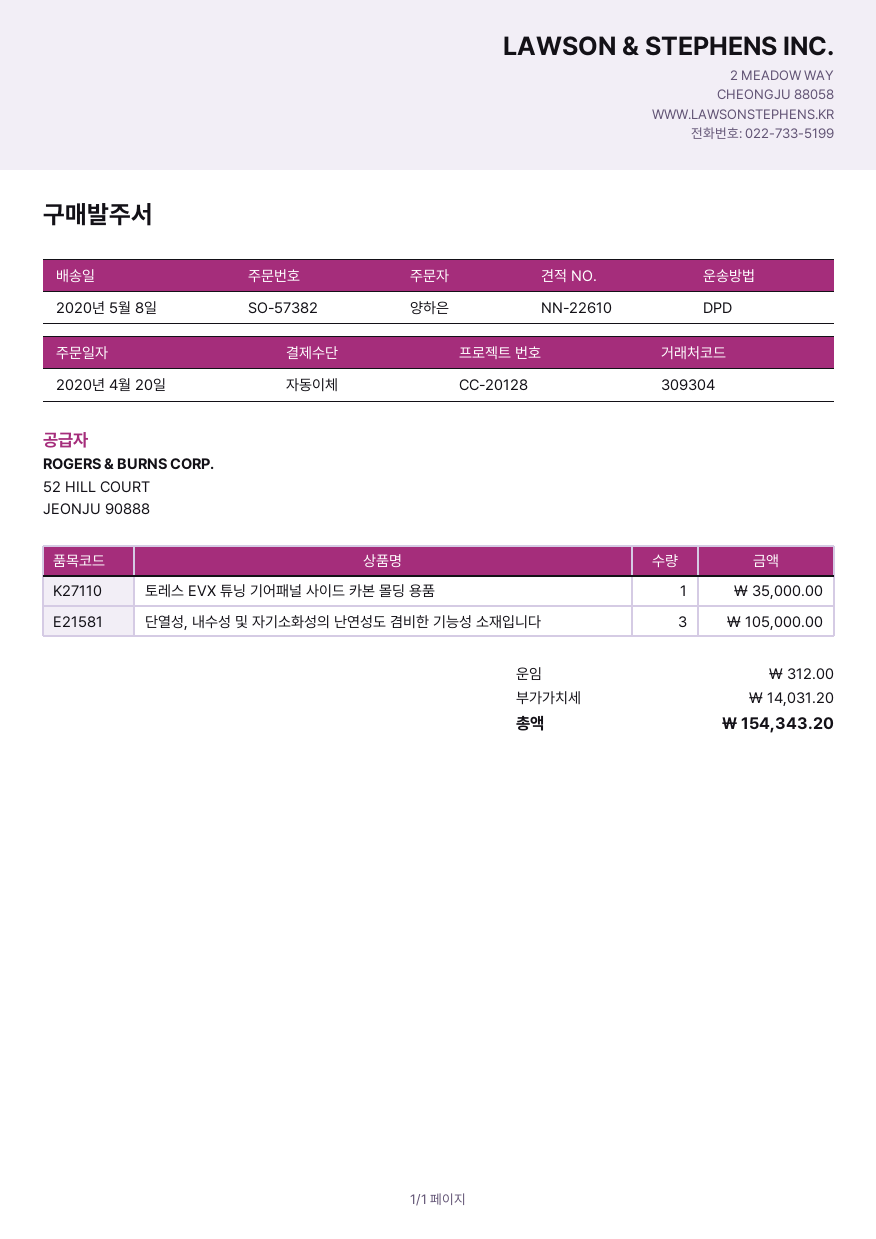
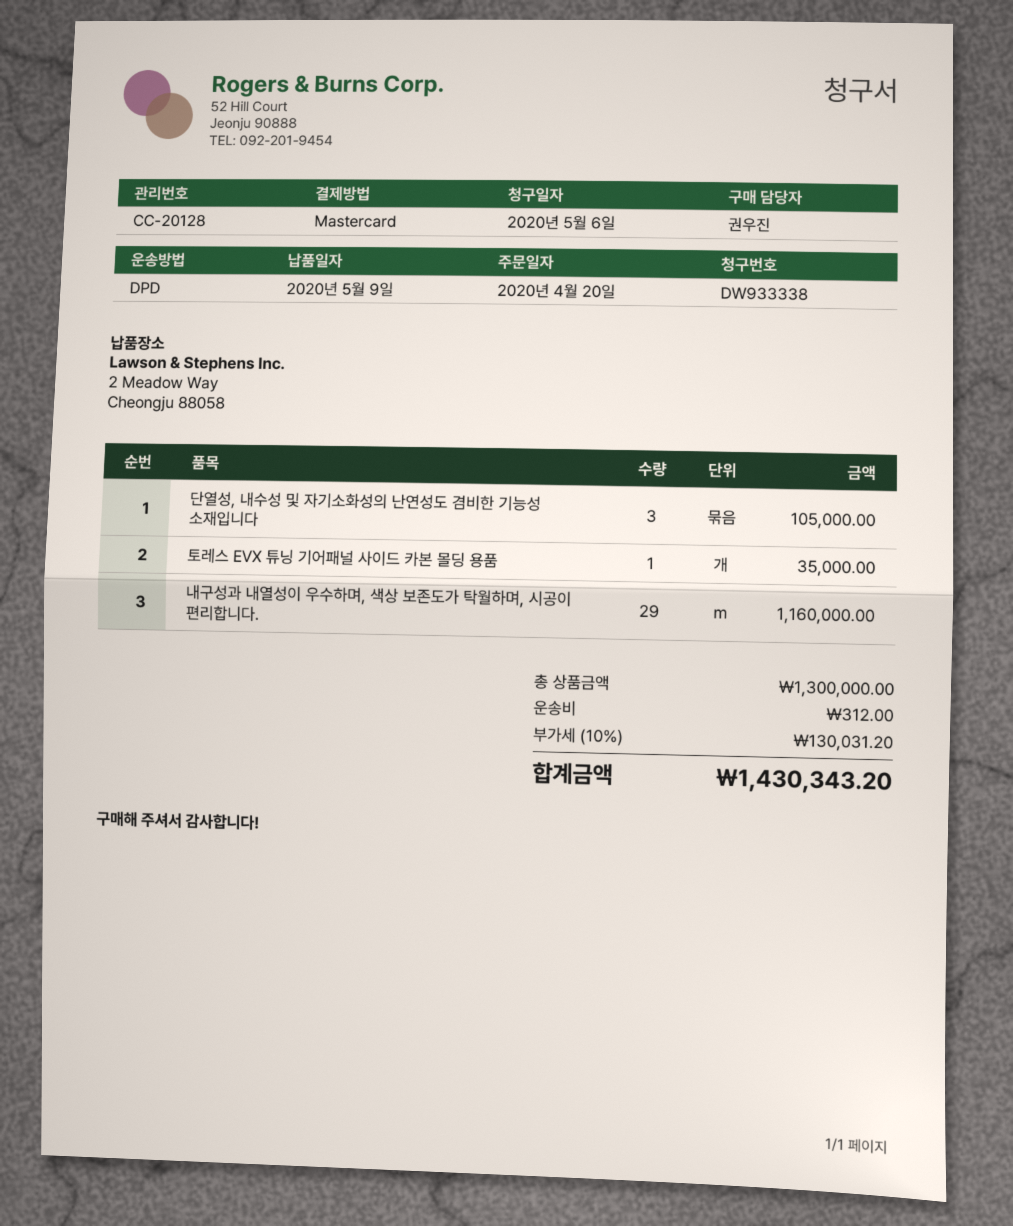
delivery date: 2020-05-08 -> 2020-05-09
ordered by: 양하은 -> 권우진
payment method: direct debit -> Mastercard
내구성과 내열성이 우수하며, 색상 보존도가 탁월하며, 시공이 편리합니다.: none -> 29 for 1160000.00
tax: 14031.20 -> 130031.20
total: 154343.20 -> 1430343.20

